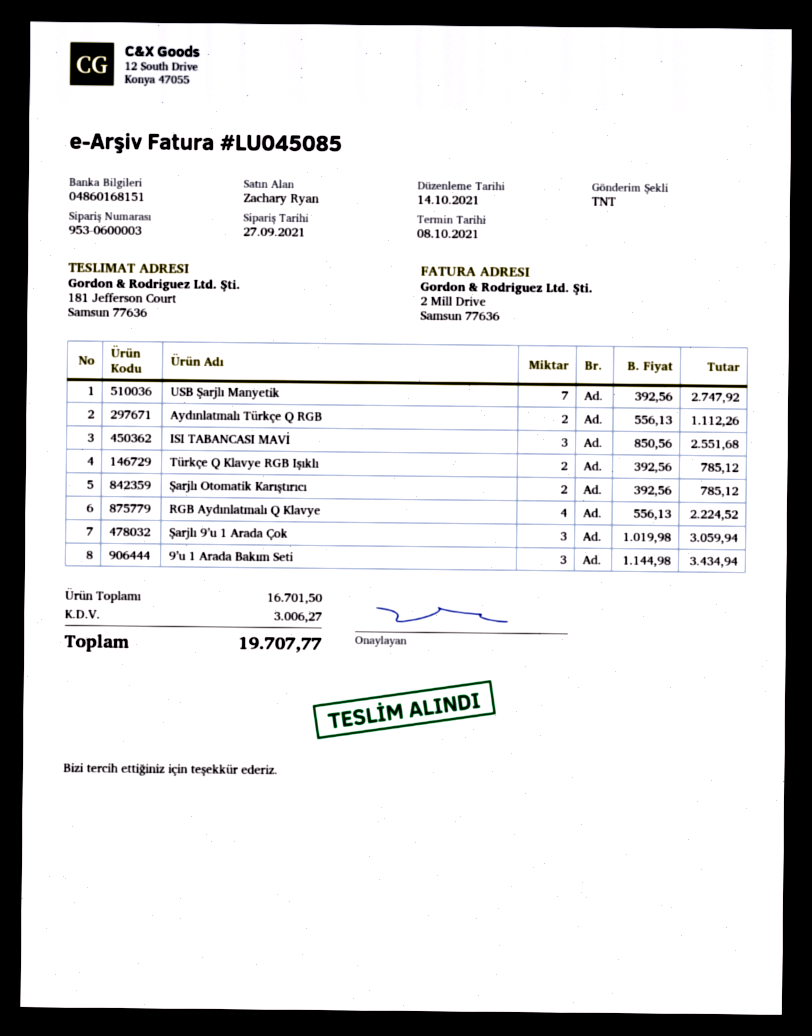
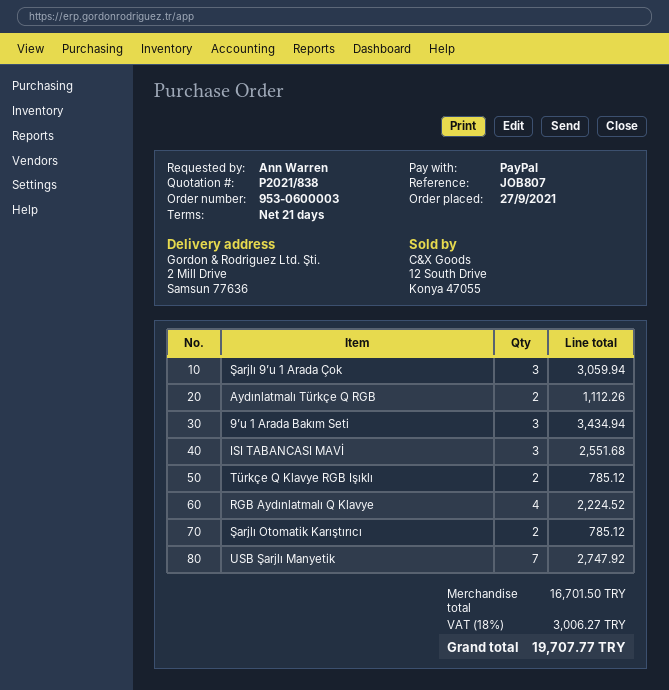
ordered by: Zachary Ryan -> Ann Warren
ship to: 181 Jefferson Court, Samsun 77636 -> 2 Mill Drive, Samsun 77636

